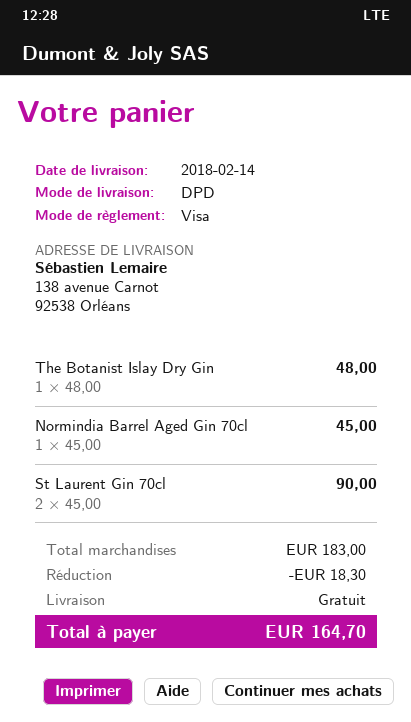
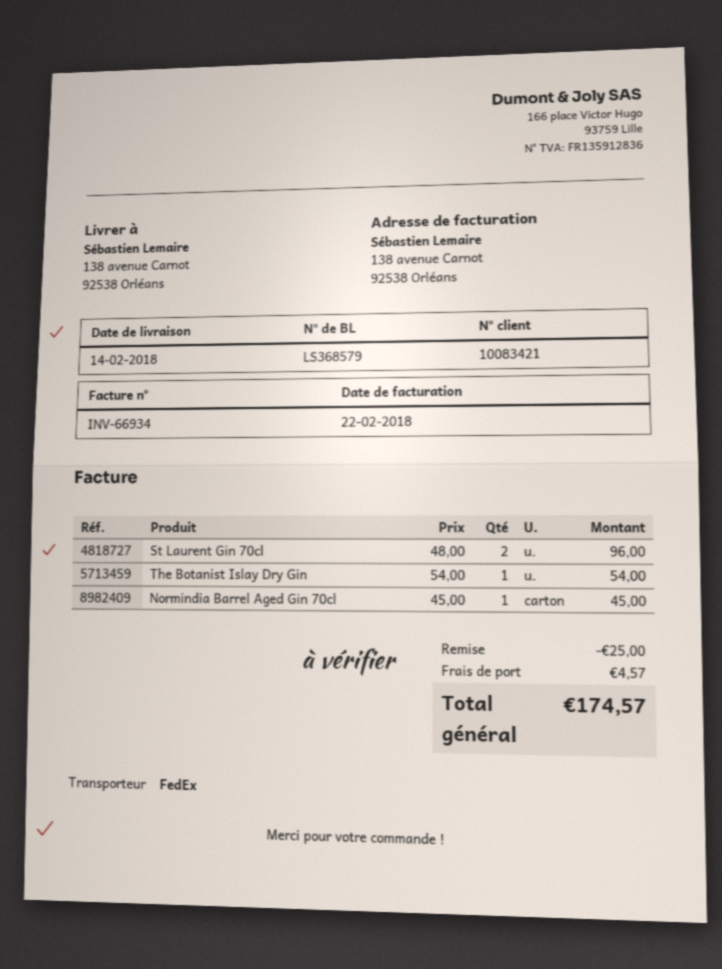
shipping method: DPD -> FedEx
The Botanist Islay Dry Gin: 1 x 48.00 = 48.00 -> 1 x 54.00 = 54.00
St Laurent Gin 70cl: 2 x 45.00 = 90.00 -> 2 x 48.00 = 96.00
discount: 18.30 -> 25.00
shipping: 0.00 -> 4.57
total: 164.70 -> 174.57

